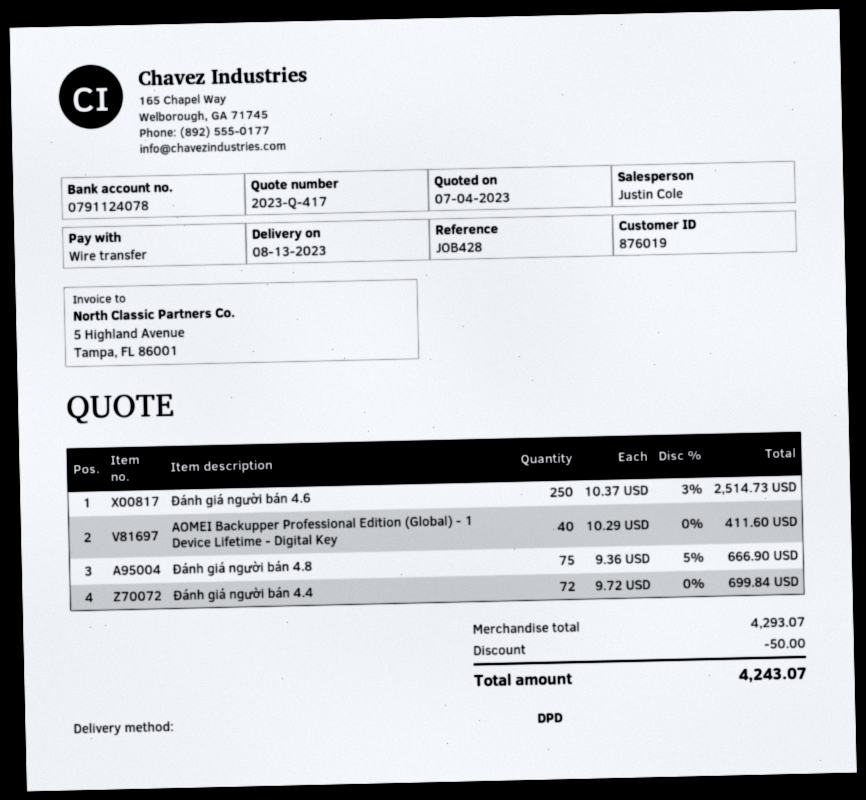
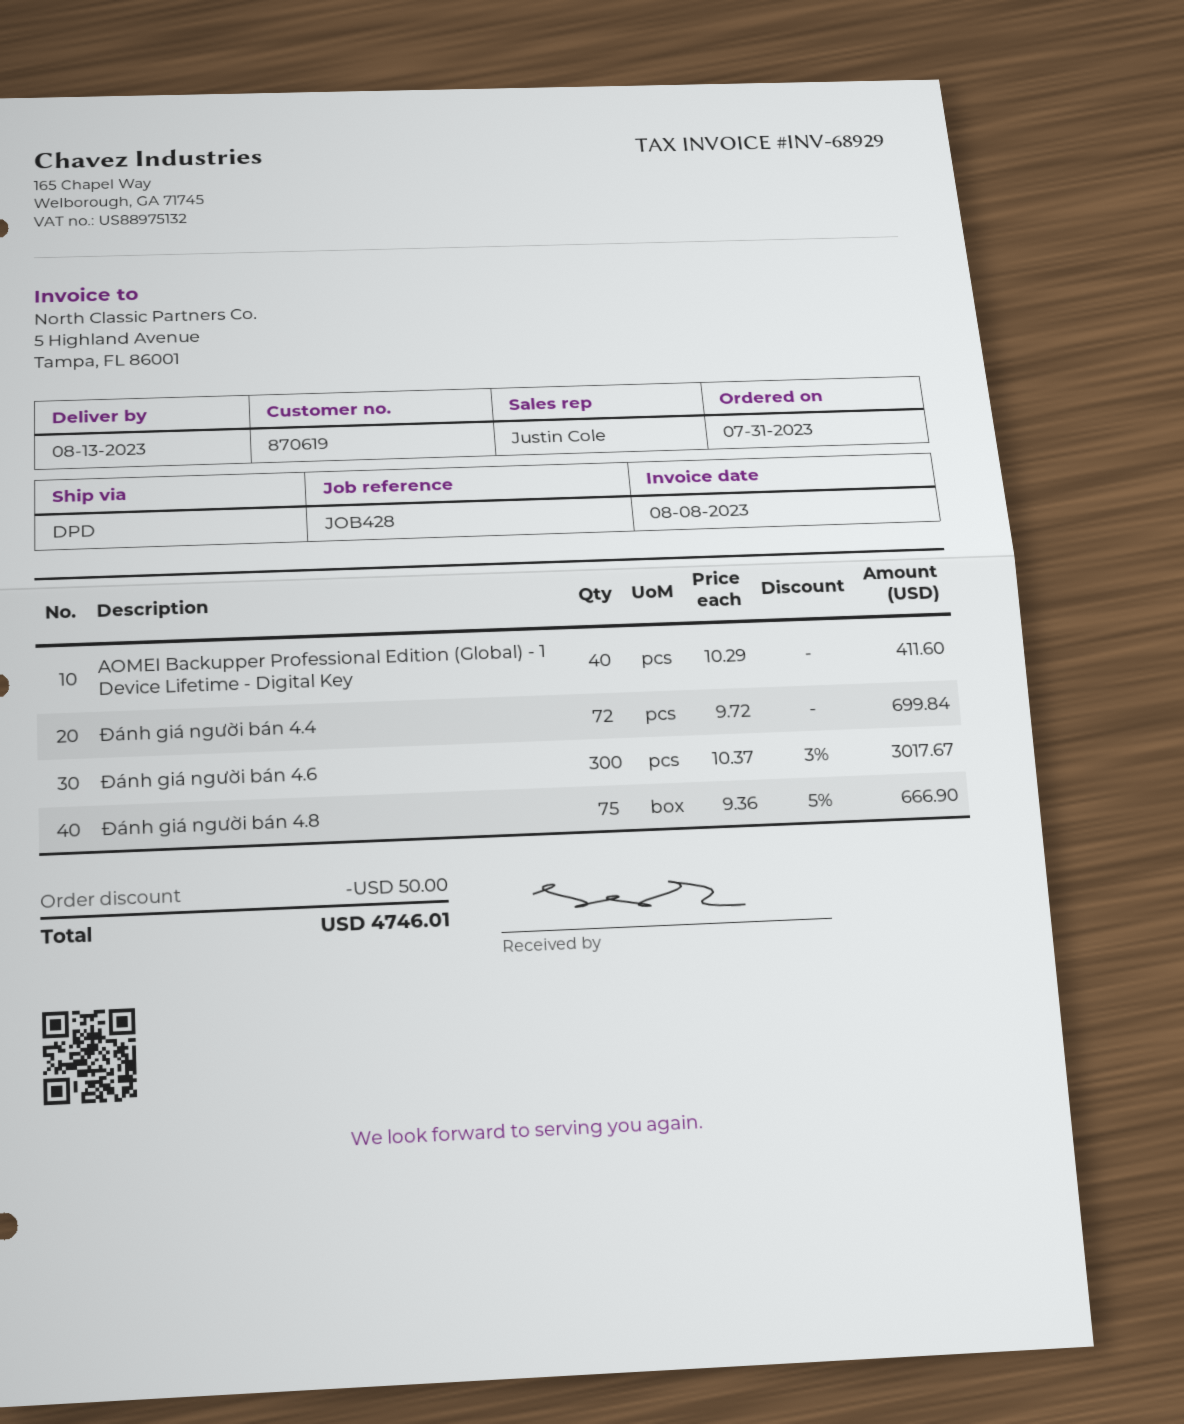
customer number: 876019 -> 870619
Đánh giá người bán 4.6: 250 x 10.37 - 3% = 2514.73 -> 300 x 10.37 - 3% = 3017.67
total: 4243.07 -> 4746.01

